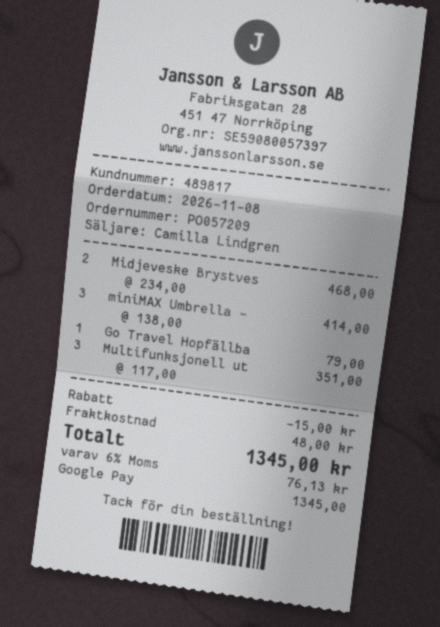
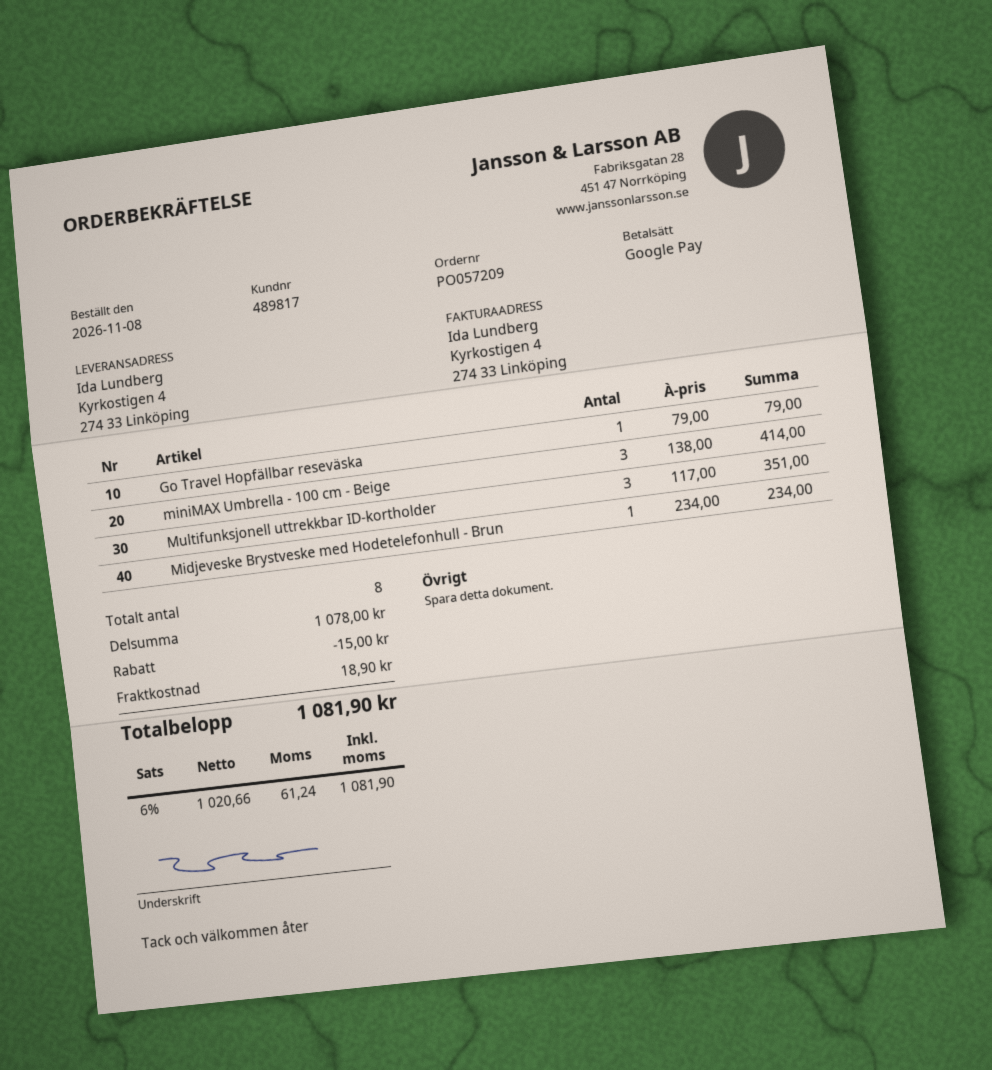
Midjeveske Brystves: 2 x 234.00 = 468.00 -> 1 x 234.00 = 234.00
shipping: 48.00 -> 18.90
tax: 6% = 76.13 -> 6% = 61.24
total: 1345.00 -> 1081.90

